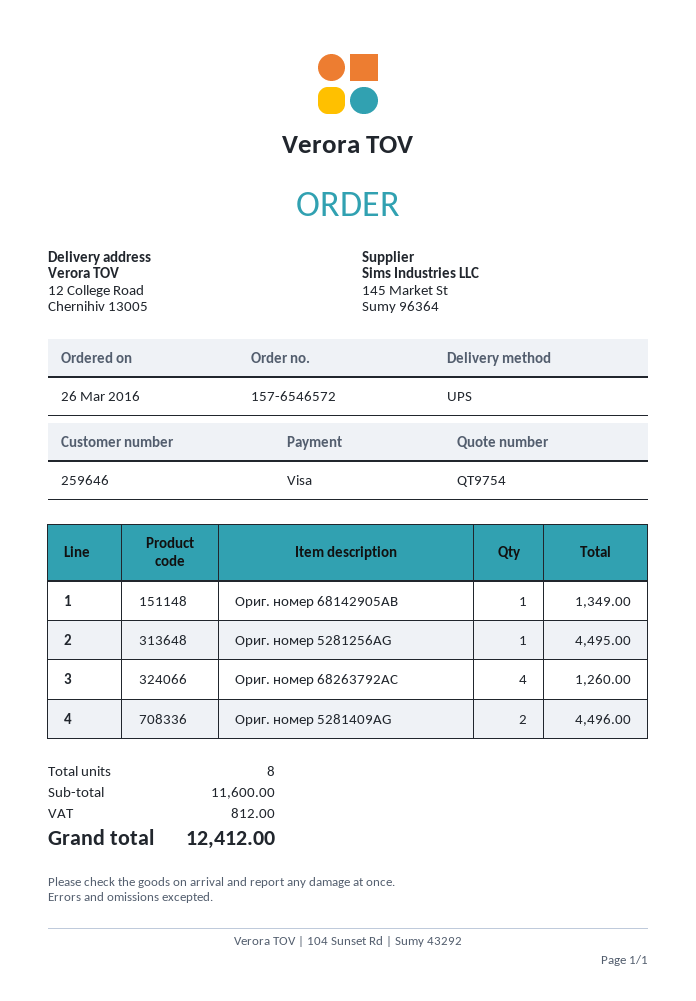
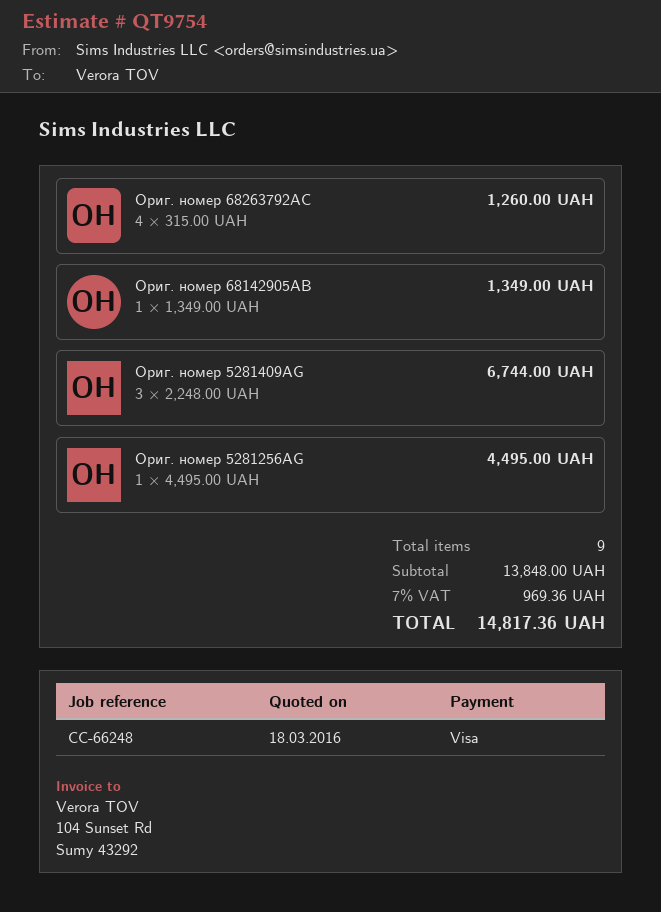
Ориг. номер 5281409AG: 2 for 4496.00 -> 3 for 6744.00
total quantity: 8 -> 9
subtotal: 11600.00 -> 13848.00
tax: 812.00 -> 969.36
total: 12412.00 -> 14817.36

